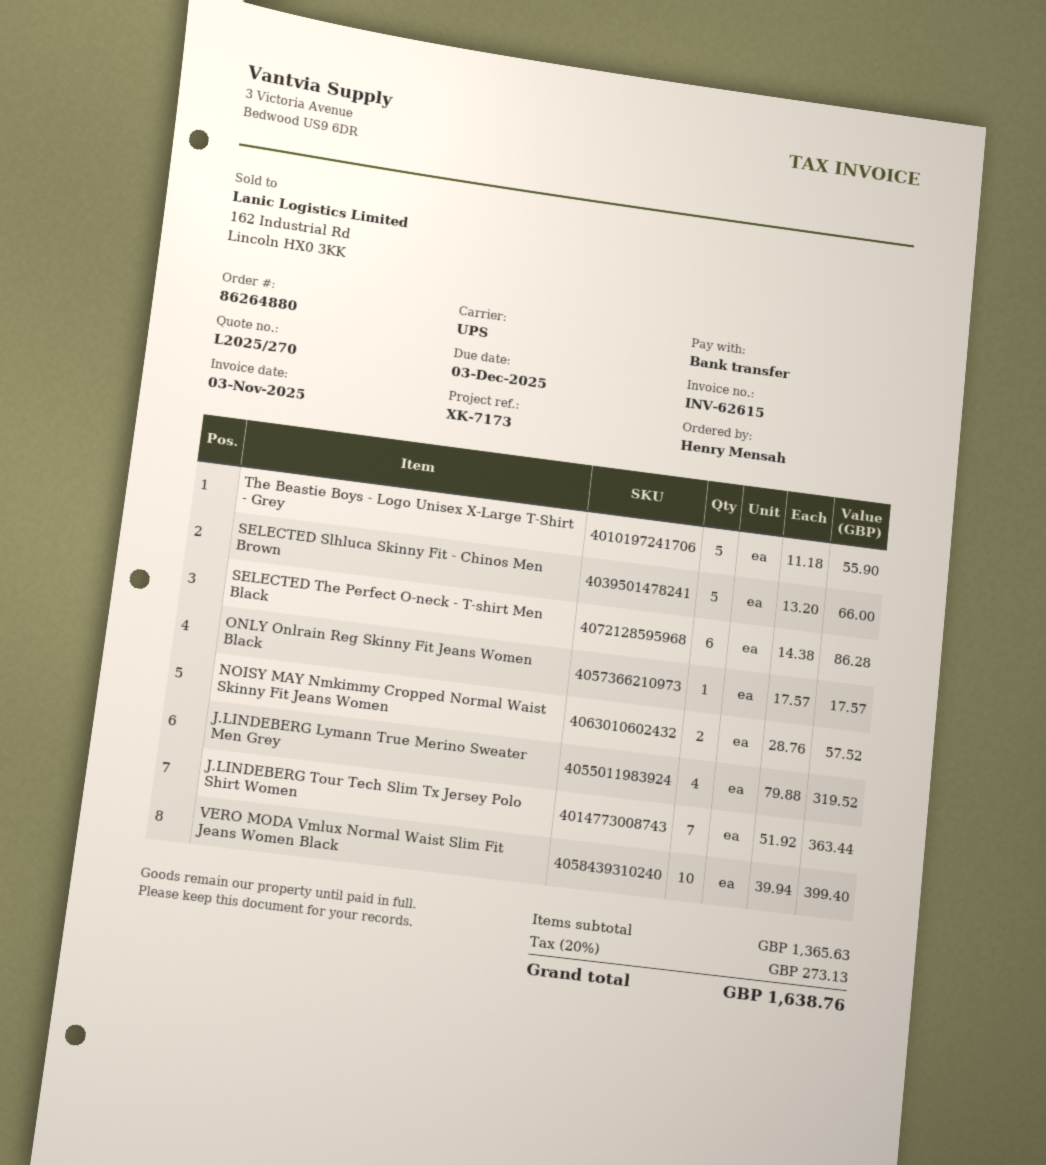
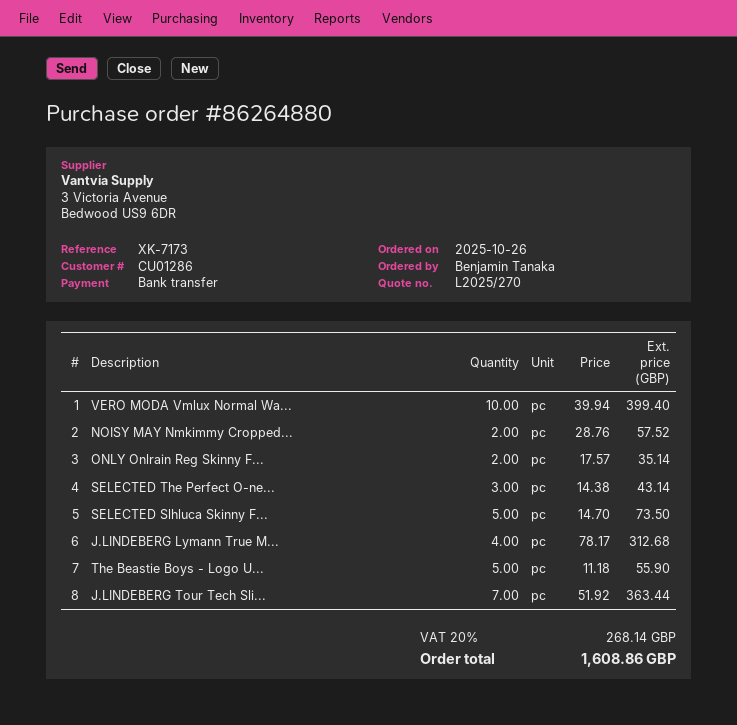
ordered by: Henry Mensah -> Benjamin Tanaka
SELECTED Slhluca Skinny Fit - Chinos Men Brown: 5 x 13.20 = 66.00 -> 5 x 14.70 = 73.50
SELECTED The Perfect O-neck - T-shirt Men Black: 6 x 14.38 = 86.28 -> 3 x 14.38 = 43.14
ONLY Onlrain Reg Skinny Fit Jeans Women Black: 1 x 17.57 = 17.57 -> 2 x 17.57 = 35.14
J.LINDEBERG Lymann True Merino Sweater Men Grey: 4 x 79.88 = 319.52 -> 4 x 78.17 = 312.68
tax: 20% = 273.13 -> 20% = 268.14
total: 1638.76 -> 1608.86

